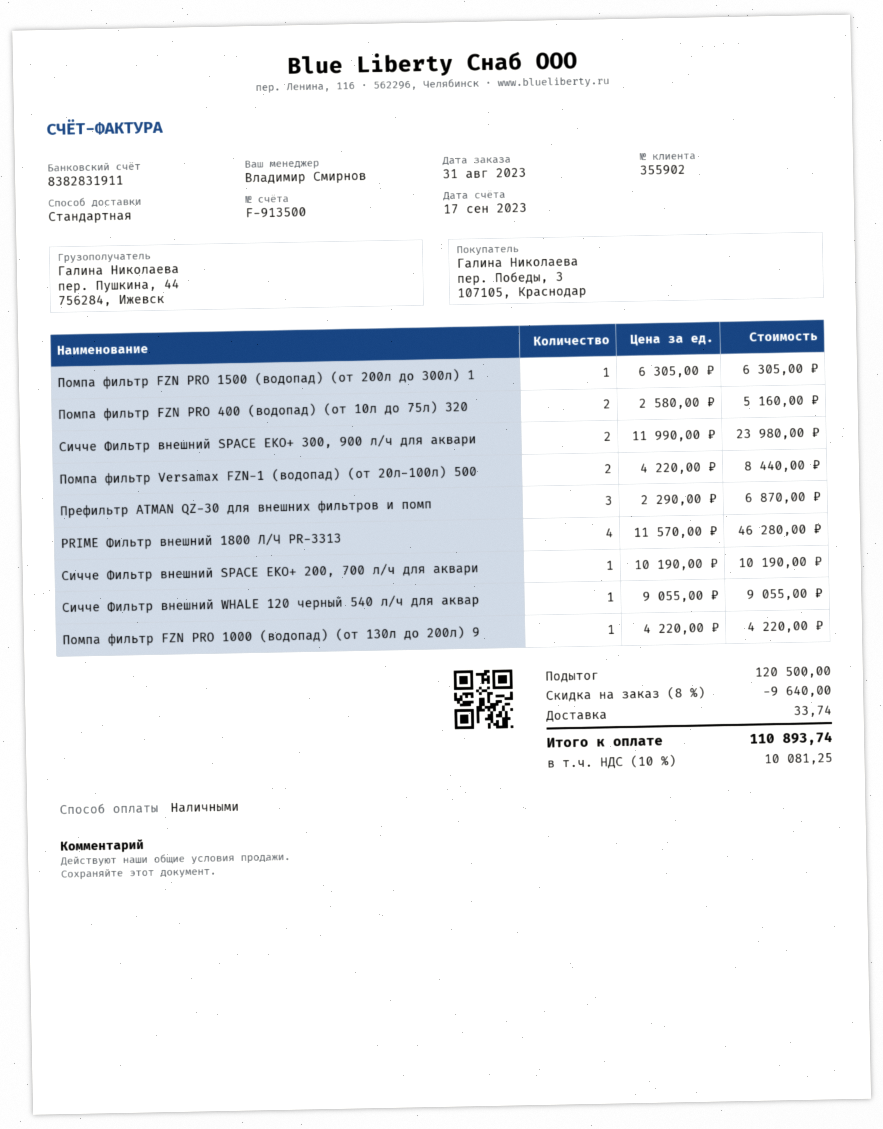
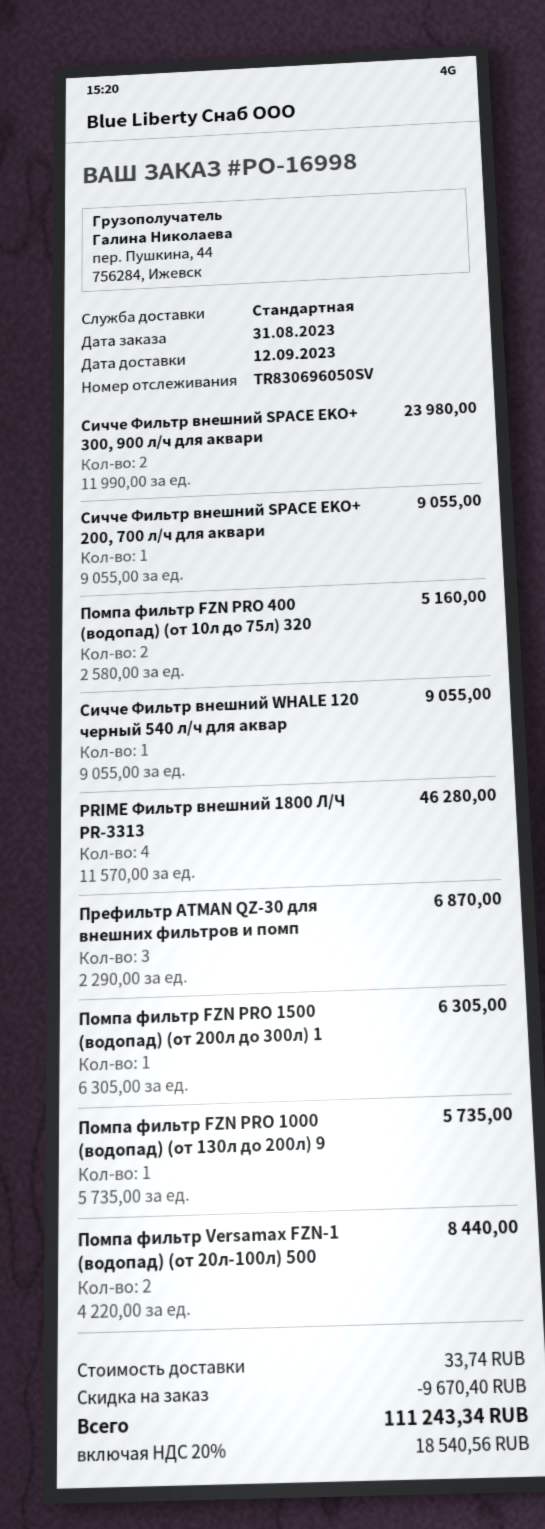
Сичче Фильтр внешний SPACE EKO+ 200, 700 л/ч для аквари: 1 x 10190.00 = 10190.00 -> 1 x 9055.00 = 9055.00
Помпа фильтр FZN PRO 1000 (водопад) (от 130л до 200л) 9: 1 x 4220.00 = 4220.00 -> 1 x 5735.00 = 5735.00
discount: 9640.00 -> 9670.40
tax: 10% = 10081.25 -> 20% = 18540.56
total: 110893.74 -> 111243.34

